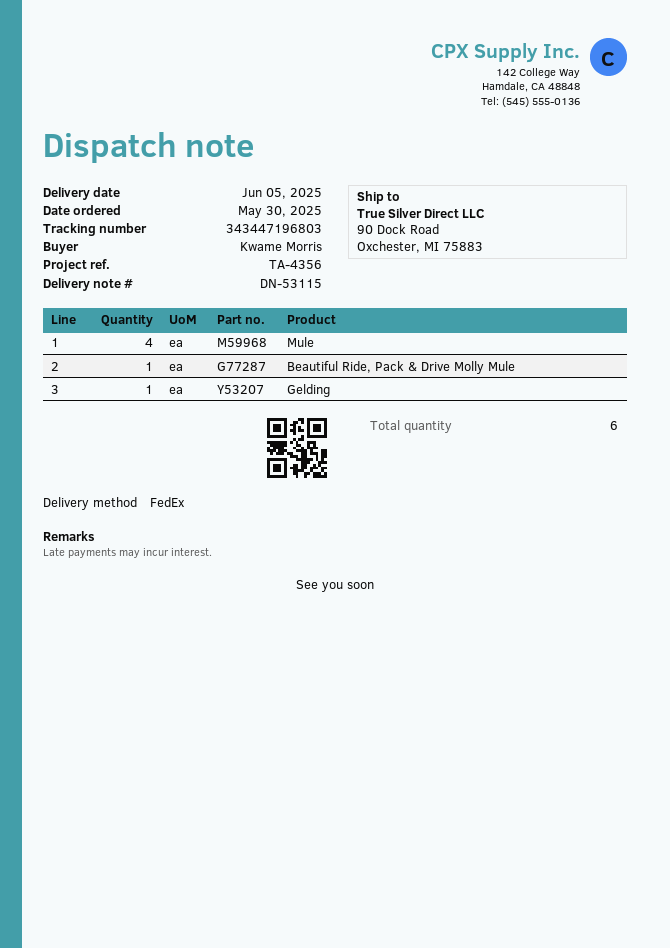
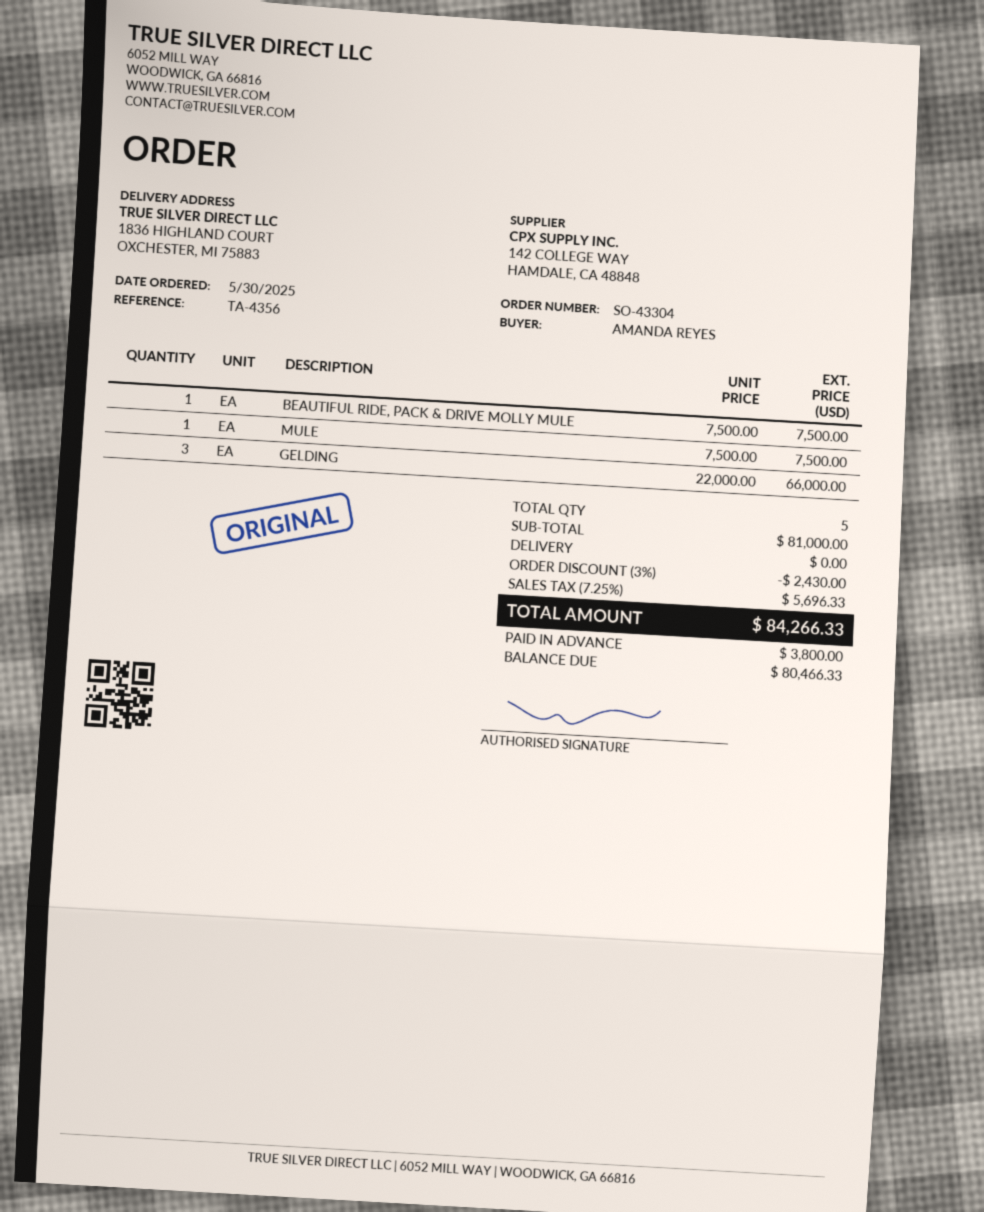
ordered by: Kwame Morris -> AMANDA REYES
ship to: 90 Dock Road, Oxchester, MI 75883 -> 1836 HIGHLAND COURT, OXCHESTER, MI 75883
Mule: 4 -> 1
Gelding: 1 -> 3
total quantity: 6 -> 5

